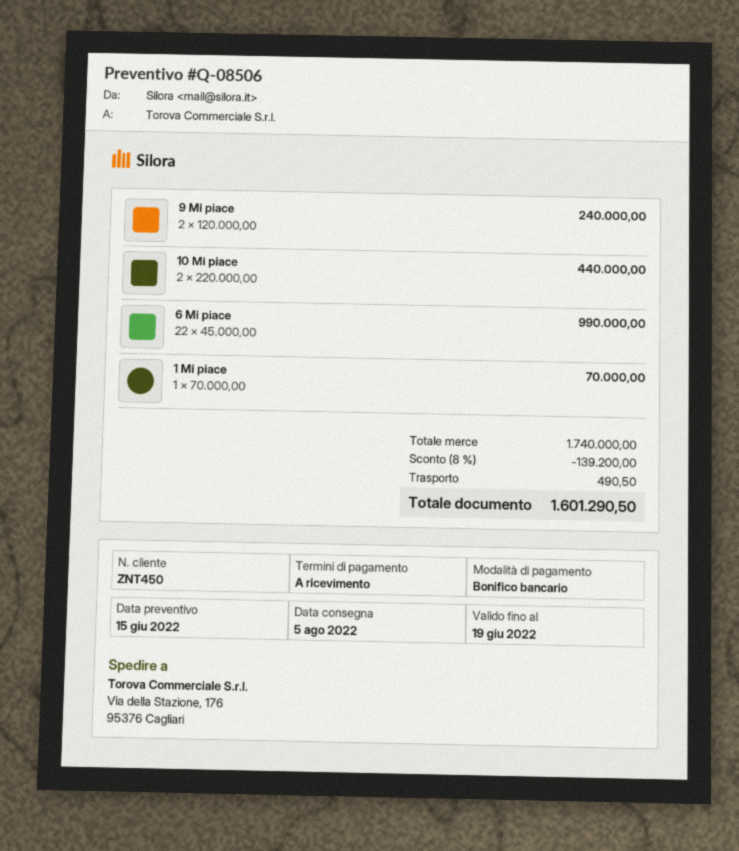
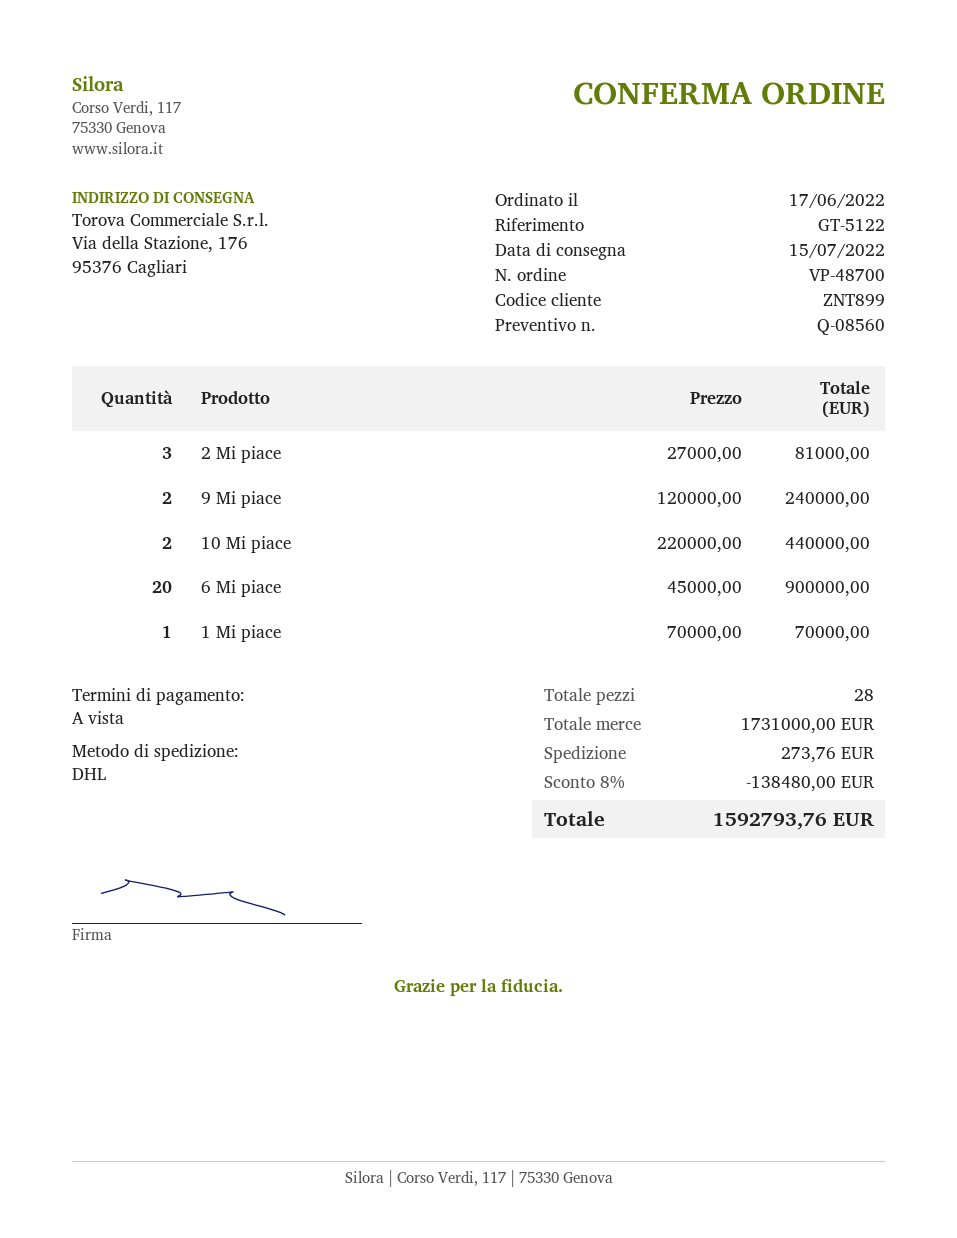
quote number: Q-08506 -> Q-08560
delivery date: 2022-08-05 -> 2022-07-15
customer number: ZNT450 -> ZNT899
6 Mi piace: 22 x 45000.00 = 990000.00 -> 20 x 45000.00 = 900000.00
2 Mi piace: none -> 3 x 27000.00 = 81000.00
subtotal: 1740000.00 -> 1731000.00
discount: 8% = 139200.00 -> 8% = 138480.00
shipping: 490.50 -> 273.76
total: 1601290.50 -> 1592793.76

